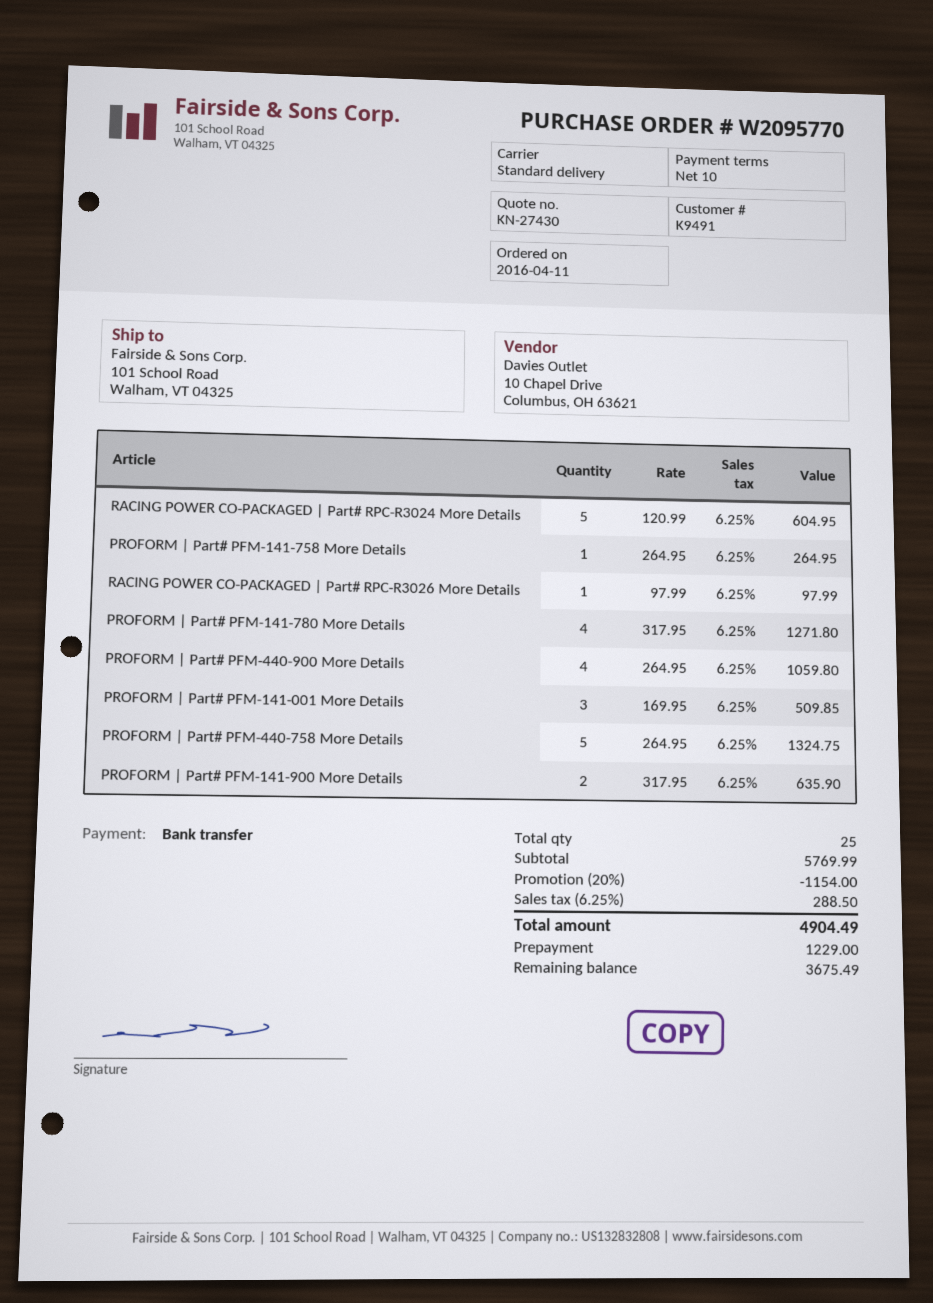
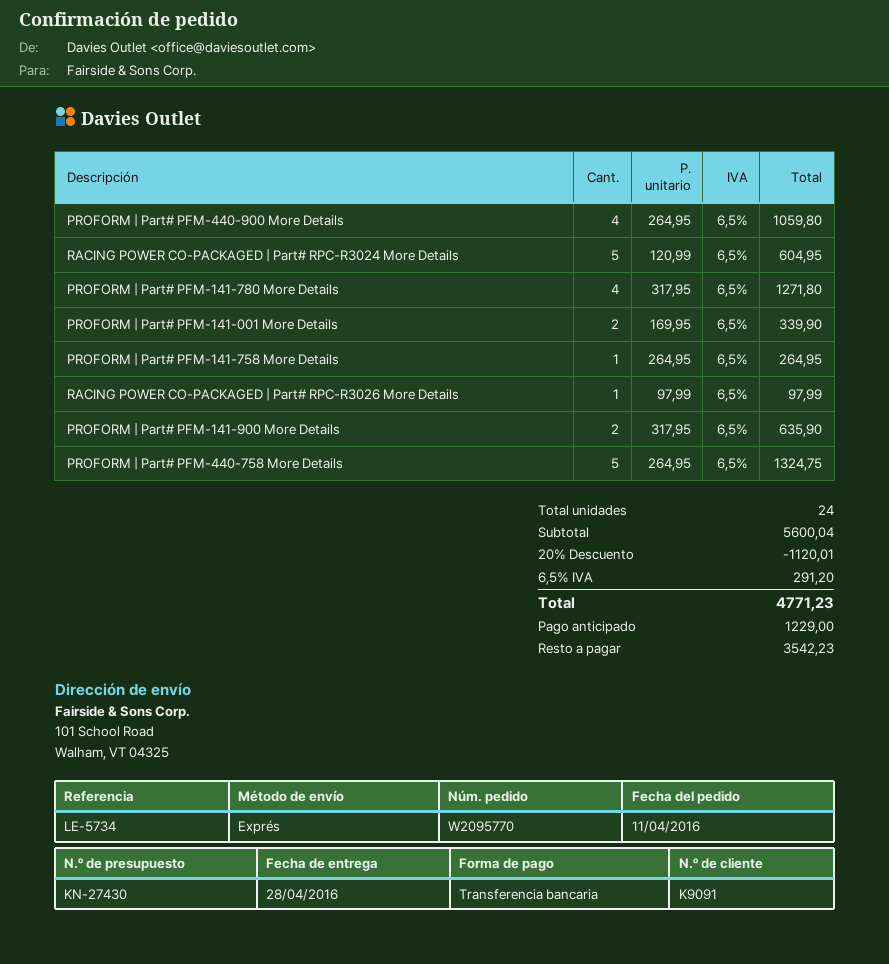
customer number: K9491 -> K9091
shipping method: standard -> express
PROFORM | Part# PFM-141-001 More Details: 3 x 169.95 = 509.85 -> 2 x 169.95 = 339.90
total quantity: 25 -> 24
subtotal: 5769.99 -> 5600.04
discount: 20% = 1154.00 -> 20% = 1120.01
tax: 6.25% = 288.50 -> 6.5% = 291.20
total: 4904.49 -> 4771.23
balance: 3675.49 -> 3542.23

